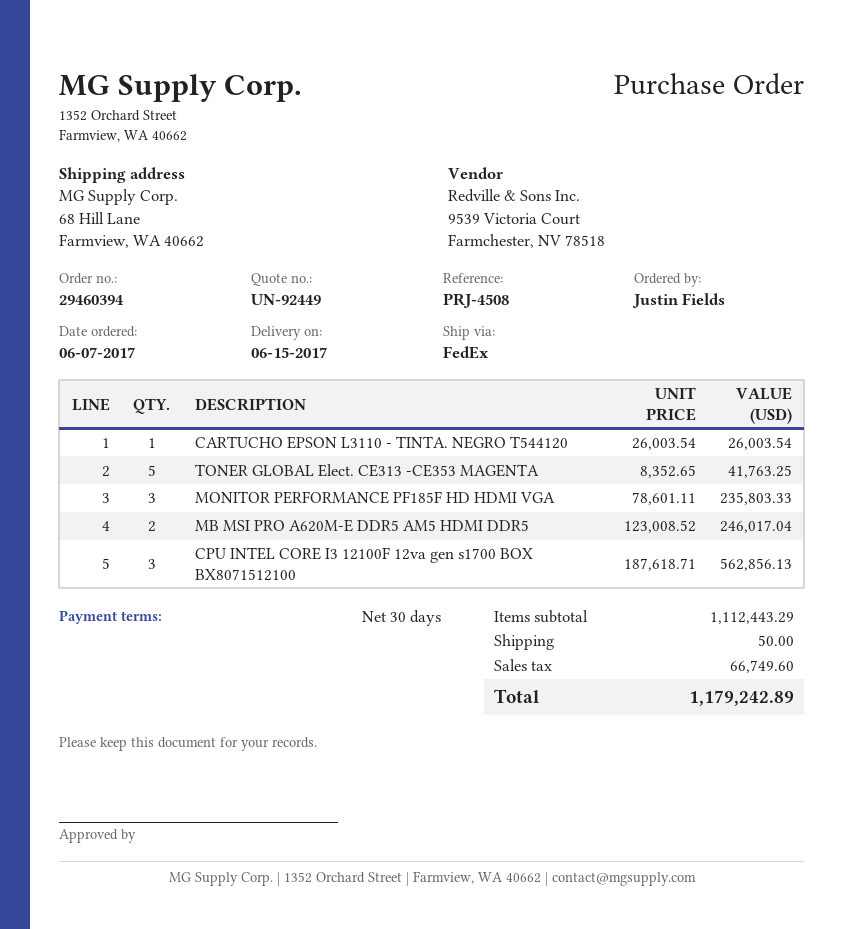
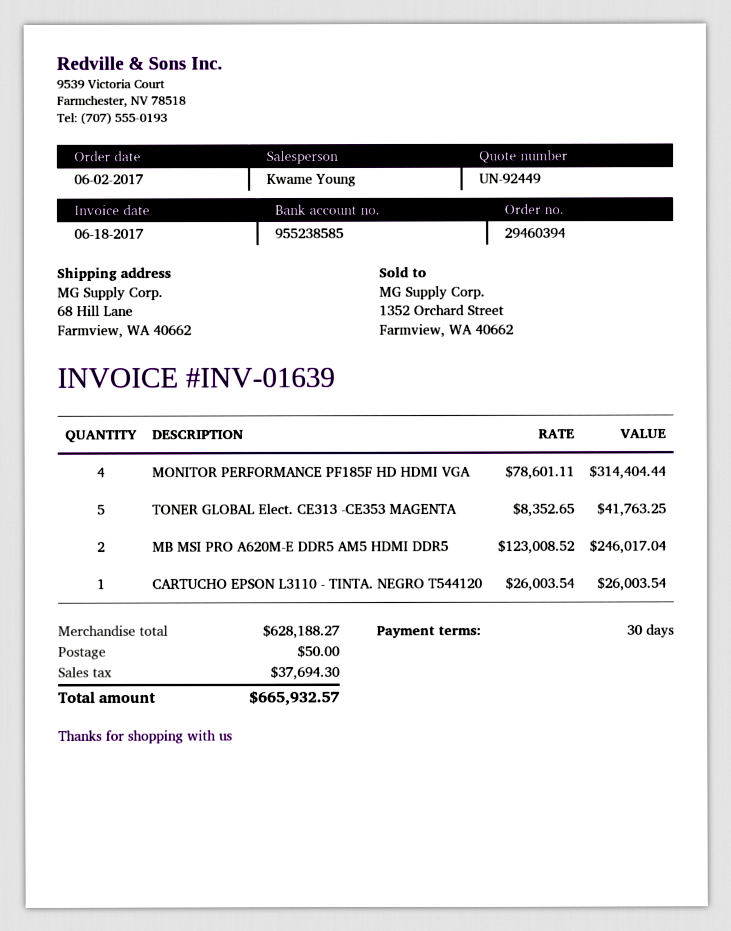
order date: 2017-06-07 -> 2017-06-02
MONITOR PERFORMANCE PF185F HD HDMI VGA: 3 x 78601.11 = 235803.33 -> 4 x 78601.11 = 314404.44
CPU INTEL CORE I3 12100F 12va gen s1700 BOX BX8071512100: 3 x 187618.71 = 562856.13 -> none
subtotal: 1112443.29 -> 628188.27
tax: 66749.60 -> 37694.30
total: 1179242.89 -> 665932.57

